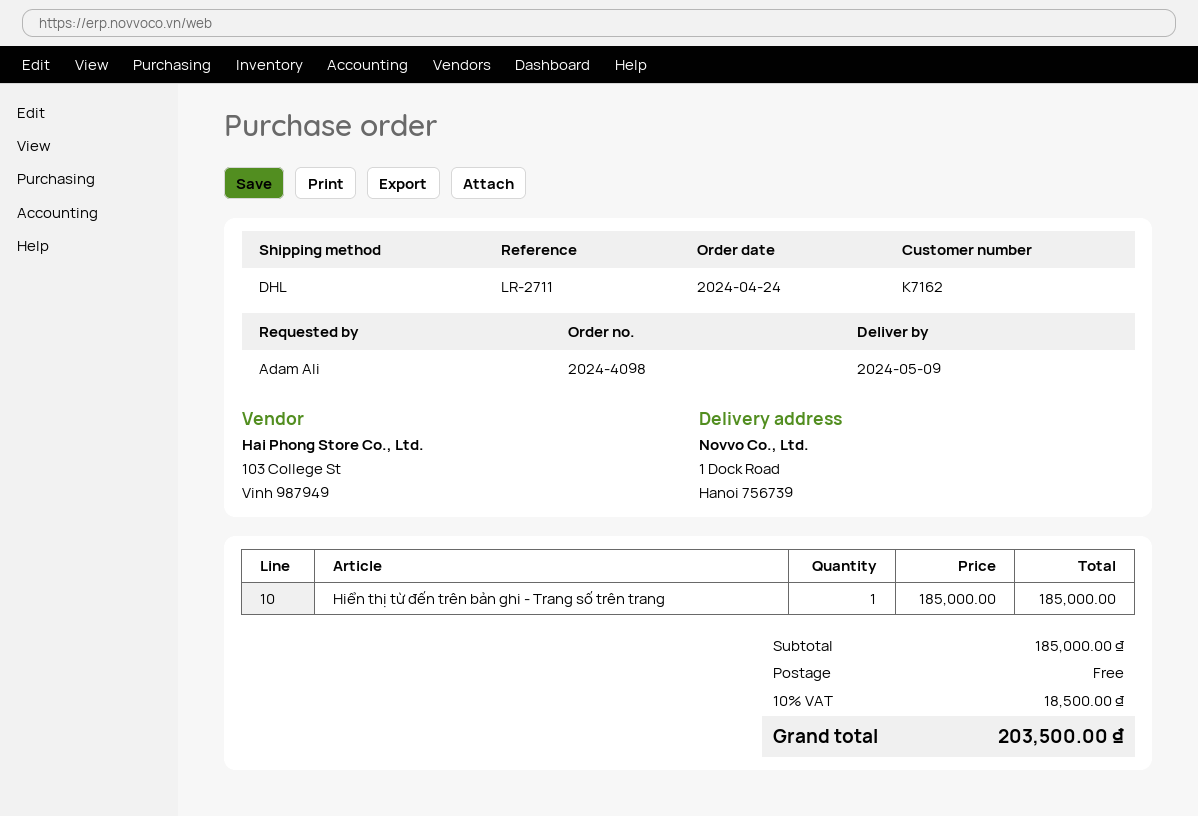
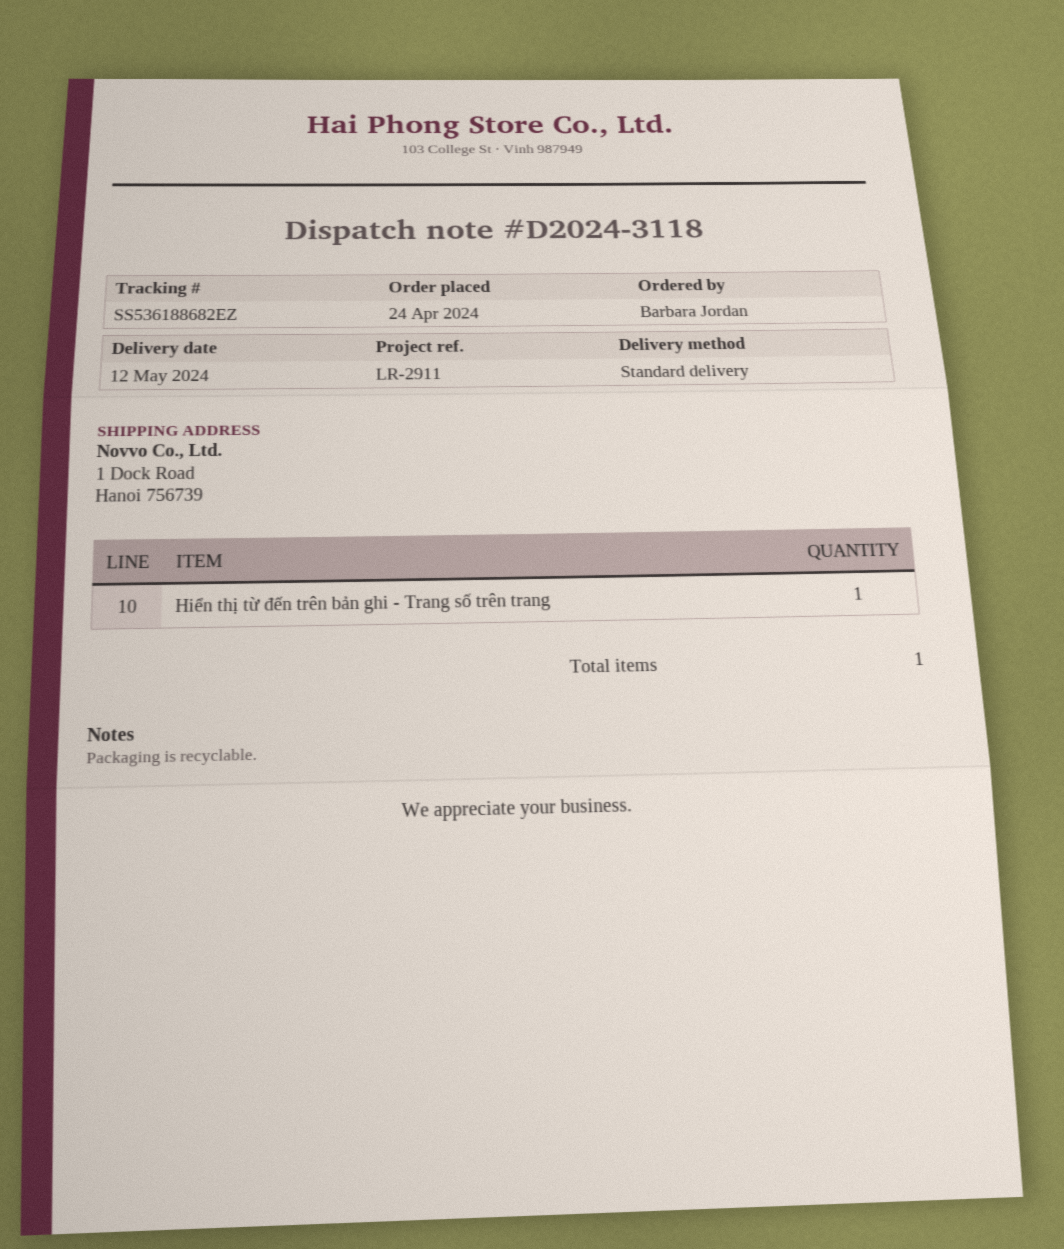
delivery date: 2024-05-09 -> 2024-05-12
reference: LR-2711 -> LR-2911
ordered by: Adam Ali -> Barbara Jordan
shipping method: DHL -> standard

